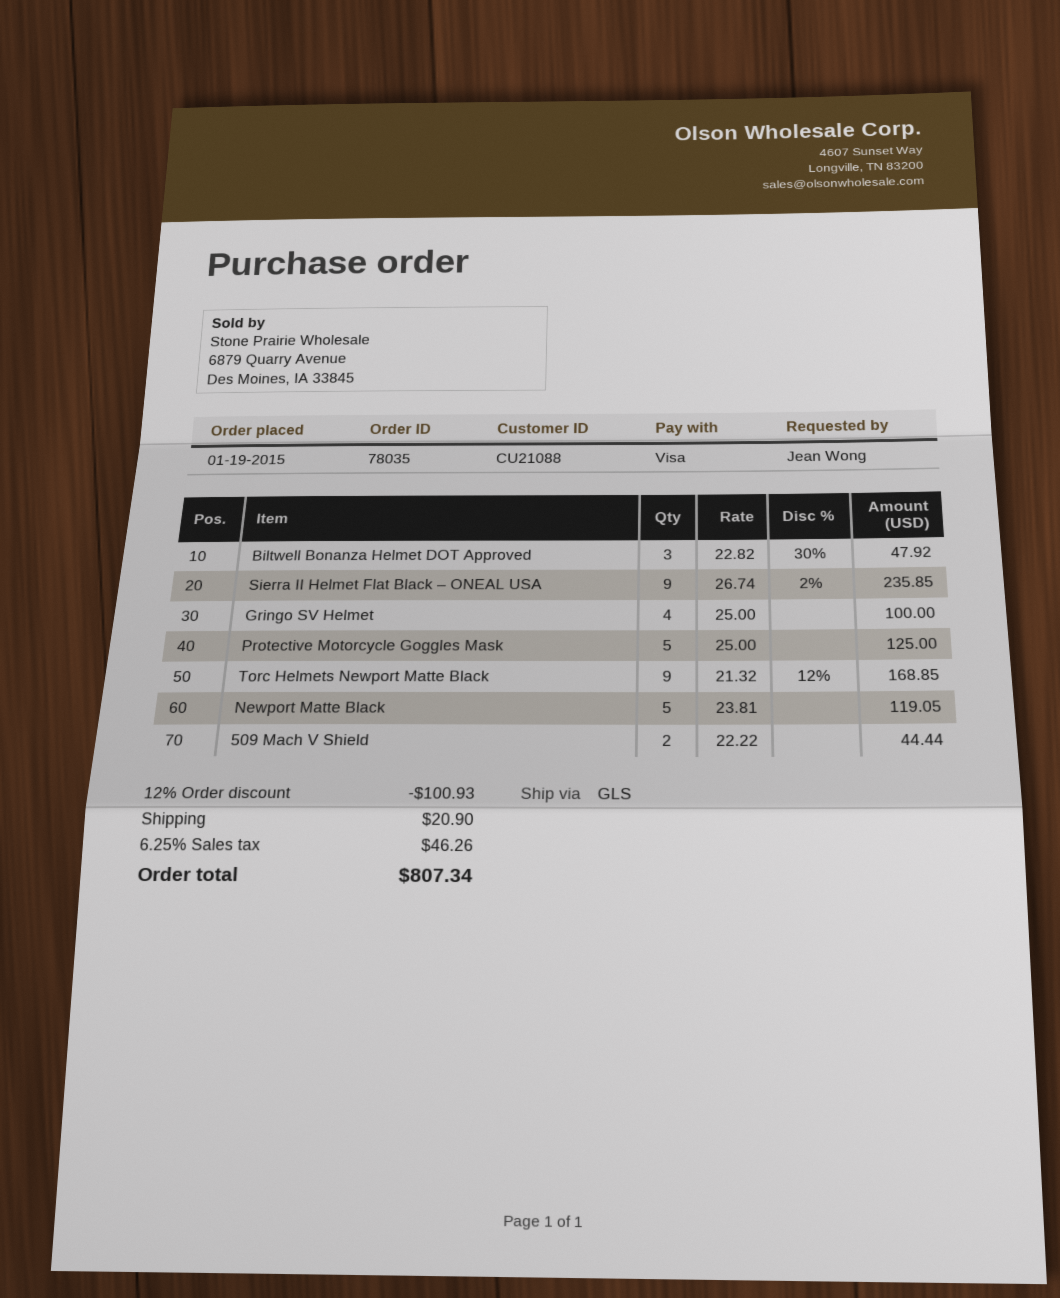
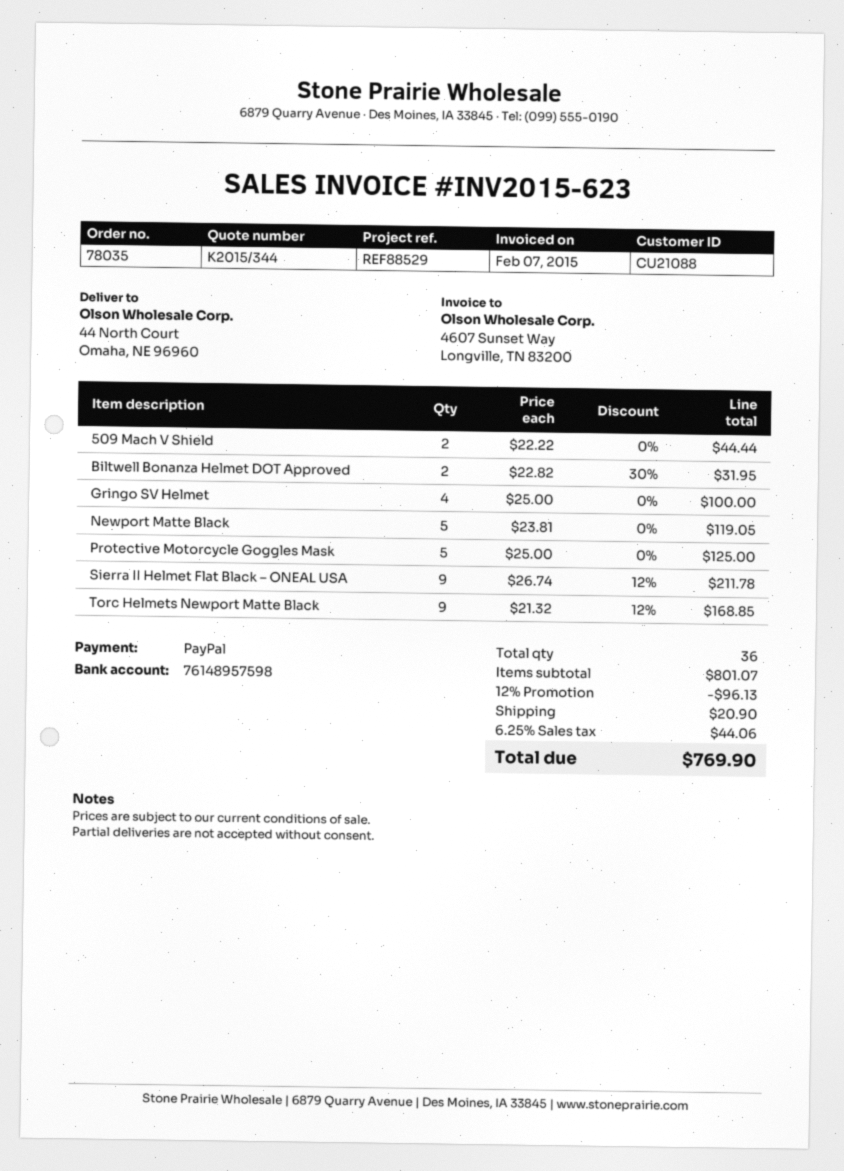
payment method: Visa -> PayPal
Biltwell Bonanza Helmet DOT Approved: 3 x 22.82 - 30% = 47.92 -> 2 x 22.82 - 30% = 31.95
Sierra II Helmet Flat Black – ONEAL USA: 9 x 26.74 - 2% = 235.85 -> 9 x 26.74 - 12% = 211.78
discount: 12% = 100.93 -> 12% = 96.13
tax: 6.25% = 46.26 -> 6.25% = 44.06
total: 807.34 -> 769.90

